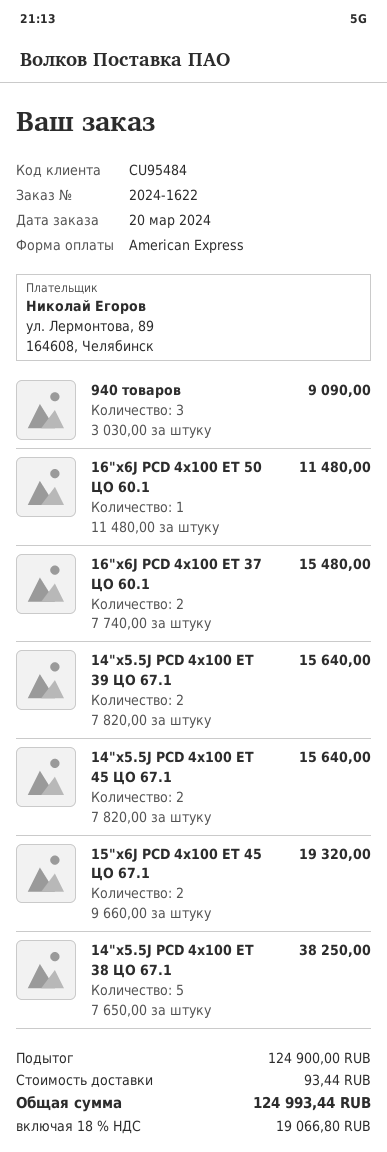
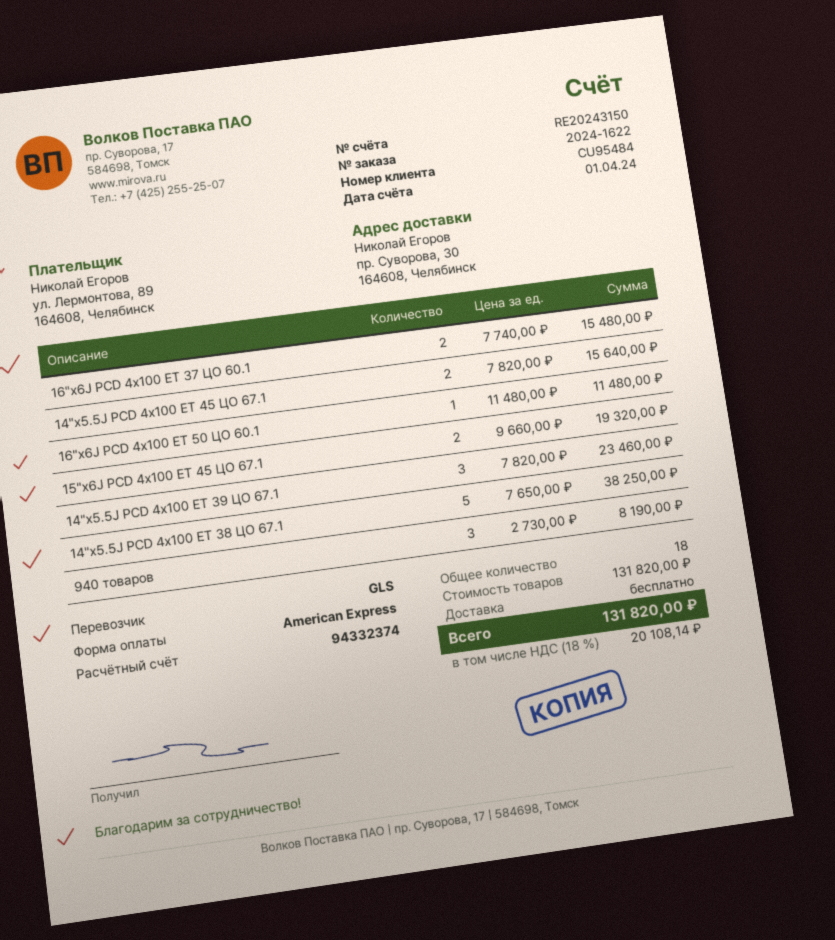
940 товаров: 3 x 3030.00 = 9090.00 -> 3 x 2730.00 = 8190.00
14"x5.5J PCD 4x100 ЕТ 39 ЦО 67.1: 2 x 7820.00 = 15640.00 -> 3 x 7820.00 = 23460.00
subtotal: 124900.00 -> 131820.00
shipping: 93.44 -> 0.00
tax: 18% = 19066.80 -> 18% = 20108.14
total: 124993.44 -> 131820.00

